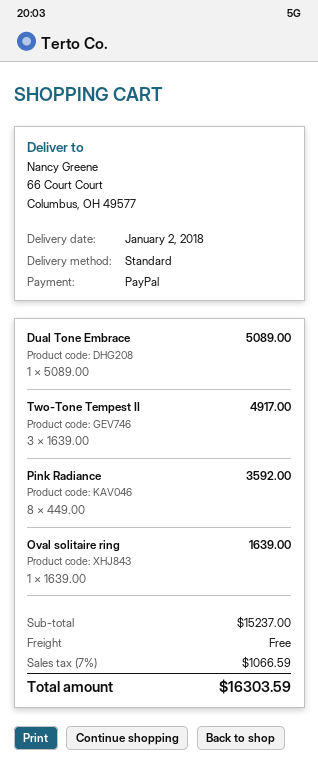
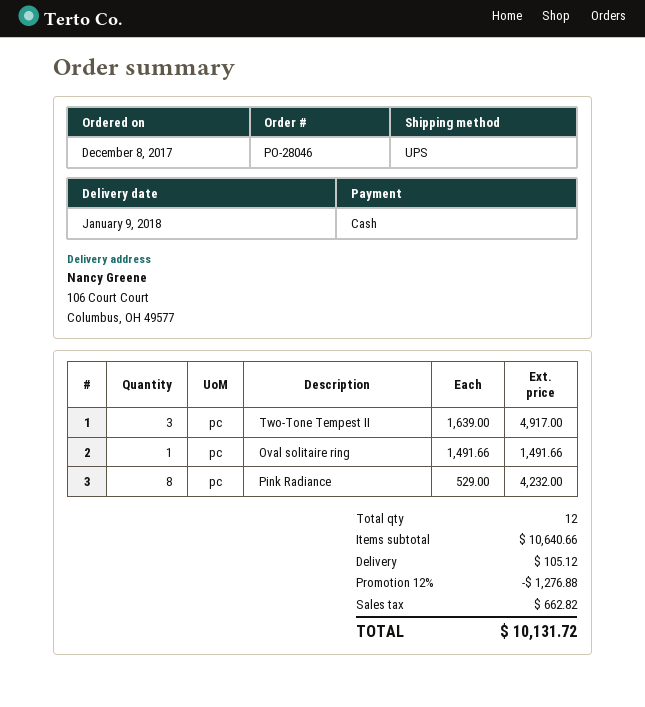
delivery date: 2018-01-02 -> 2018-01-09
payment method: PayPal -> cash
shipping method: standard -> UPS
ship to: 66 Court Court, Columbus, OH 49577 -> 106 Court Court, Columbus, OH 49577
Dual Tone Embrace: 1 x 5089.00 = 5089.00 -> none
Pink Radiance: 8 x 449.00 = 3592.00 -> 8 x 529.00 = 4232.00
Oval solitaire ring: 1 x 1639.00 = 1639.00 -> 1 x 1491.66 = 1491.66
subtotal: 15237.00 -> 10640.66
discount: none -> 12% = 1276.88
shipping: 0.00 -> 105.12
tax: 1066.59 -> 662.82
total: 16303.59 -> 10131.72

